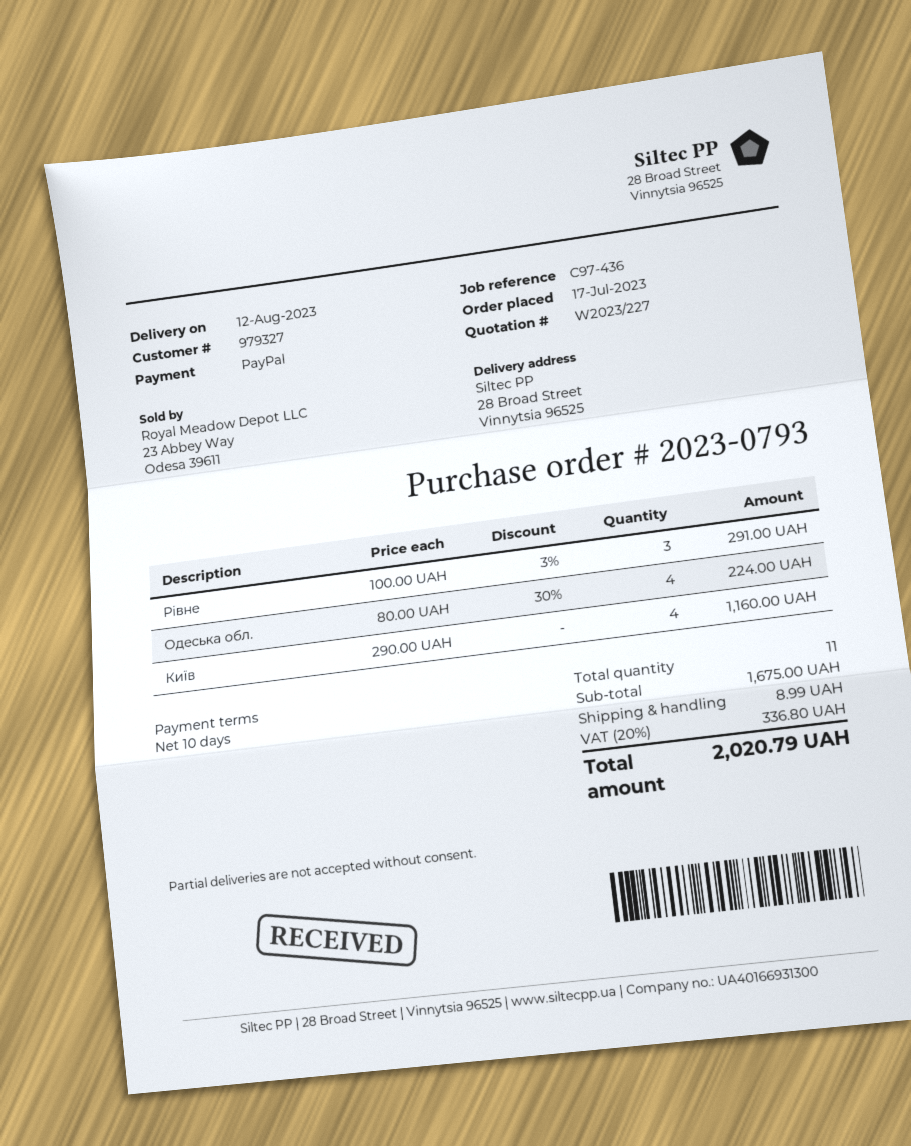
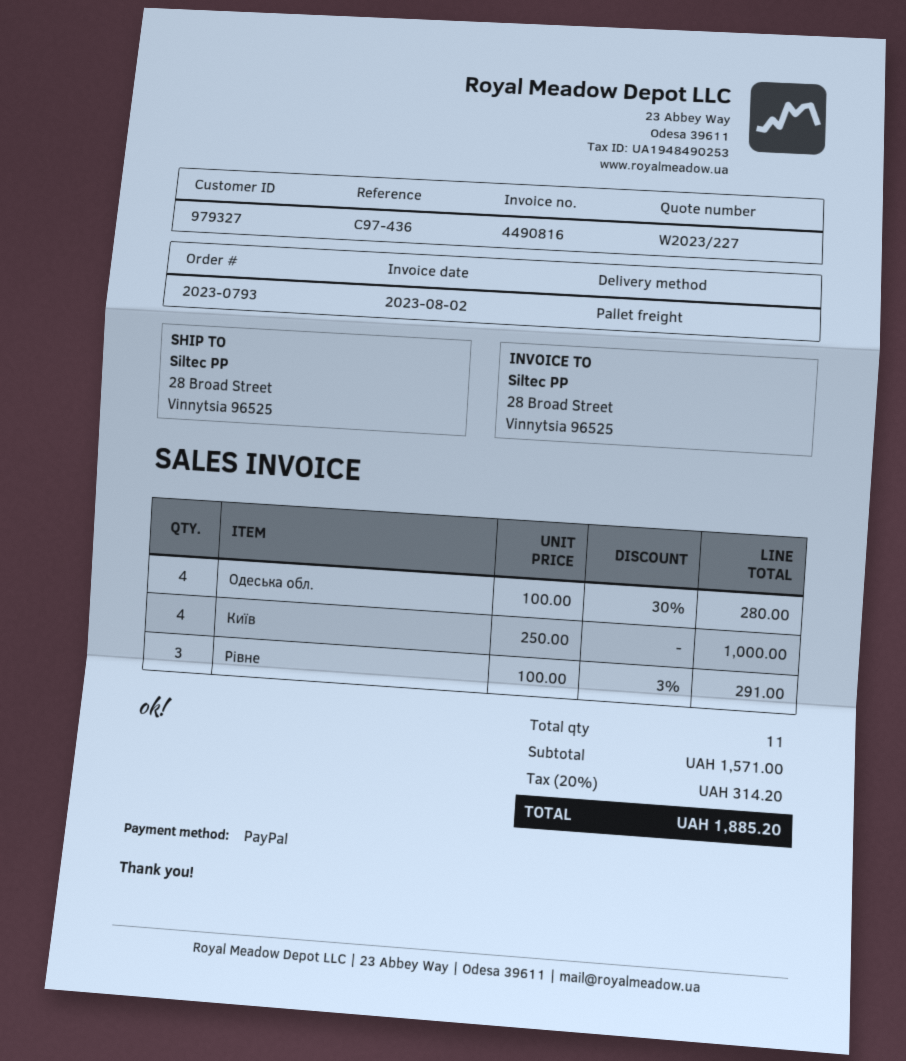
Одеська обл.: 4 x 80.00 - 30% = 224.00 -> 4 x 100.00 - 30% = 280.00
Київ: 4 x 290.00 = 1160.00 -> 4 x 250.00 = 1000.00
subtotal: 1675.00 -> 1571.00
shipping: 8.99 -> none
tax: 20% = 336.80 -> 20% = 314.20
total: 2020.79 -> 1885.20

